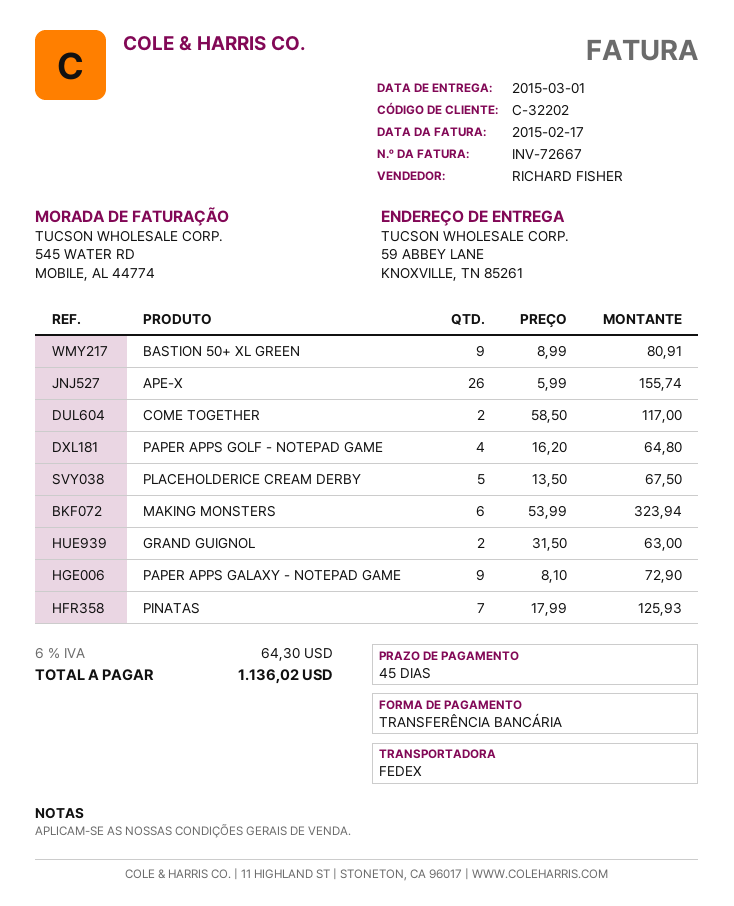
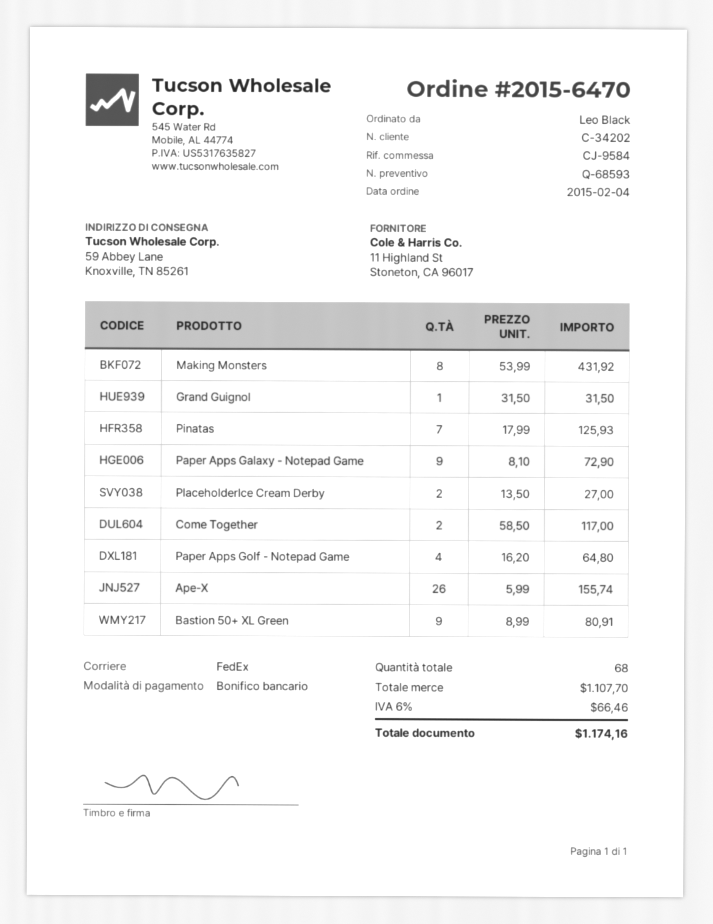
customer number: C-32202 -> C-34202
PLACEHOLDERICE CREAM DERBY: 5 x 13.50 = 67.50 -> 2 x 13.50 = 27.00
MAKING MONSTERS: 6 x 53.99 = 323.94 -> 8 x 53.99 = 431.92
GRAND GUIGNOL: 2 x 31.50 = 63.00 -> 1 x 31.50 = 31.50
tax: 6% = 64.30 -> 6% = 66.46
total: 1136.02 -> 1174.16

